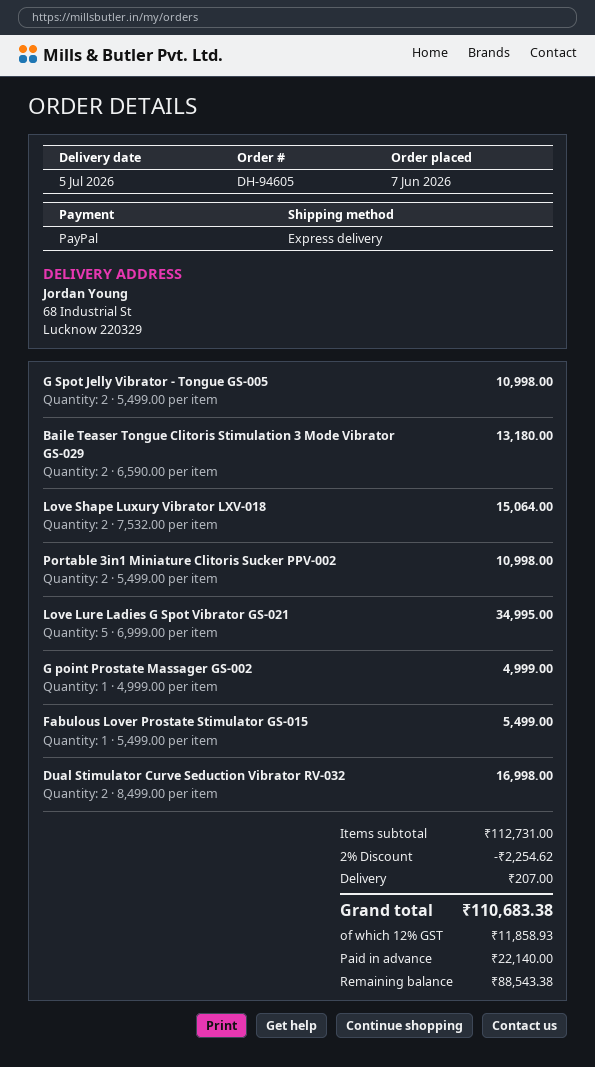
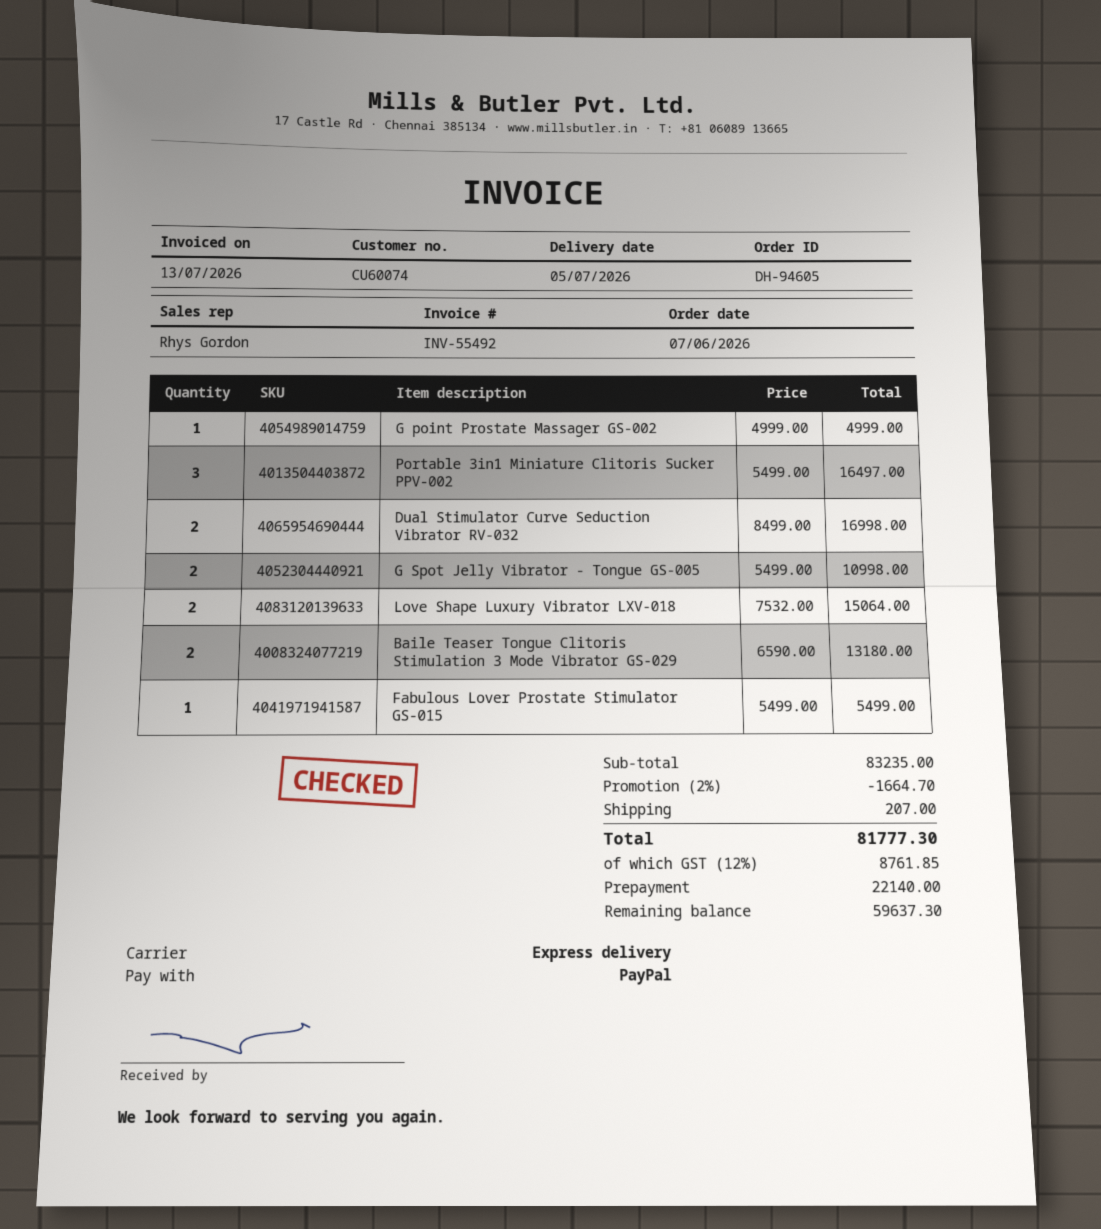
Portable 3in1 Miniature Clitoris Sucker PPV-002: 2 x 5499.00 = 10998.00 -> 3 x 5499.00 = 16497.00
Love Lure Ladies G Spot Vibrator GS-021: 5 x 6999.00 = 34995.00 -> none
subtotal: 112731.00 -> 83235.00
discount: 2% = 2254.62 -> 2% = 1664.70
tax: 12% = 11858.93 -> 12% = 8761.85
total: 110683.38 -> 81777.30
balance: 88543.38 -> 59637.30

